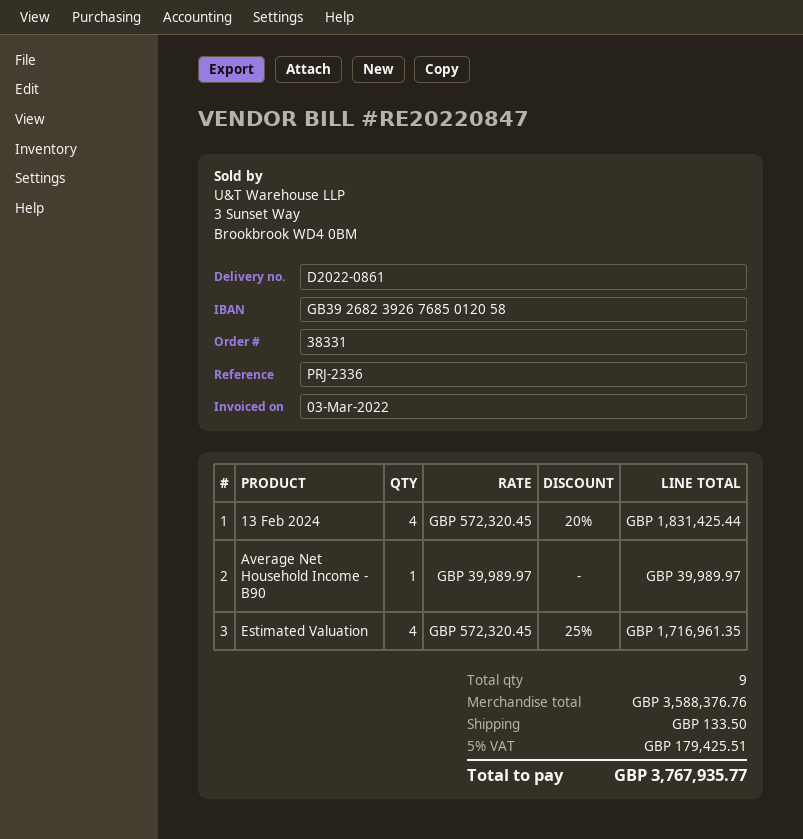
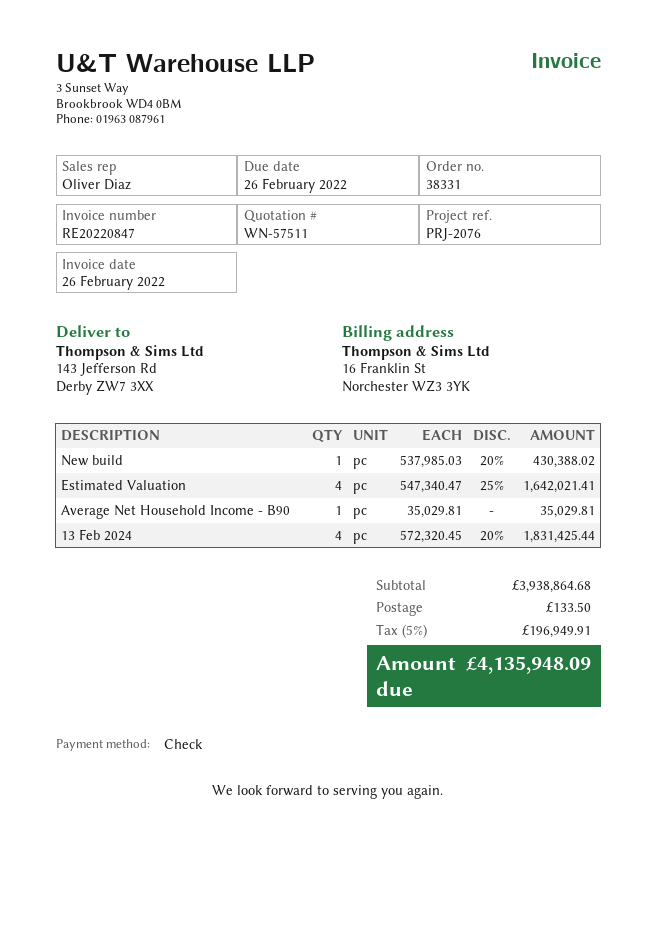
invoice date: 2022-03-03 -> 2022-02-26
reference: PRJ-2336 -> PRJ-2076
Average Net Household Income - B90: 1 x 39989.97 = 39989.97 -> 1 x 35029.81 = 35029.81
Estimated Valuation: 4 x 572320.45 - 25% = 1716961.35 -> 4 x 547340.47 - 25% = 1642021.41
New build: none -> 1 x 537985.03 - 20% = 430388.02
subtotal: 3588376.76 -> 3938864.68
tax: 5% = 179425.51 -> 5% = 196949.91
total: 3767935.77 -> 4135948.09

